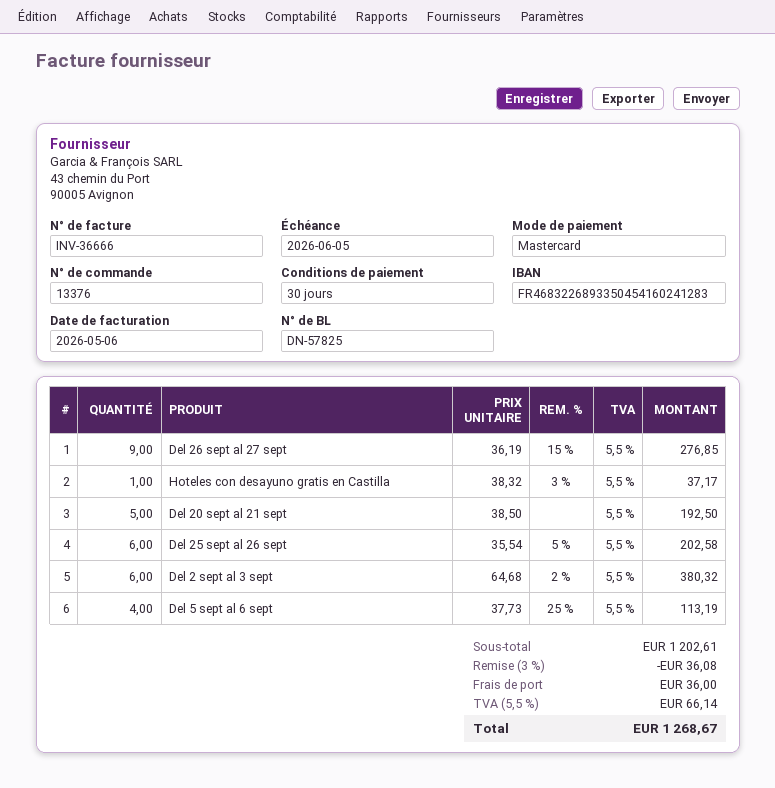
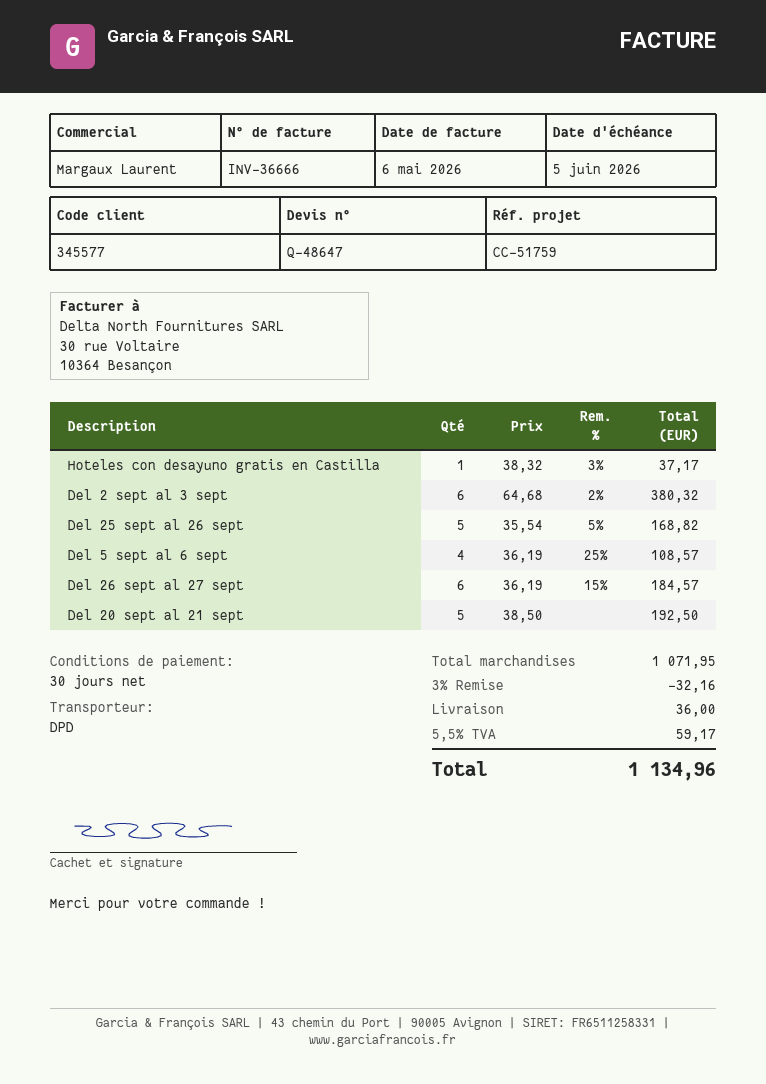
Del 26 sept al 27 sept: 9 x 36.19 - 15% = 276.85 -> 6 x 36.19 - 15% = 184.57
Del 25 sept al 26 sept: 6 x 35.54 - 5% = 202.58 -> 5 x 35.54 - 5% = 168.82
Del 5 sept al 6 sept: 4 x 37.73 - 25% = 113.19 -> 4 x 36.19 - 25% = 108.57
subtotal: 1202.61 -> 1071.95
discount: 3% = 36.08 -> 3% = 32.16
tax: 5.5% = 66.14 -> 5.5% = 59.17
total: 1268.67 -> 1134.96

